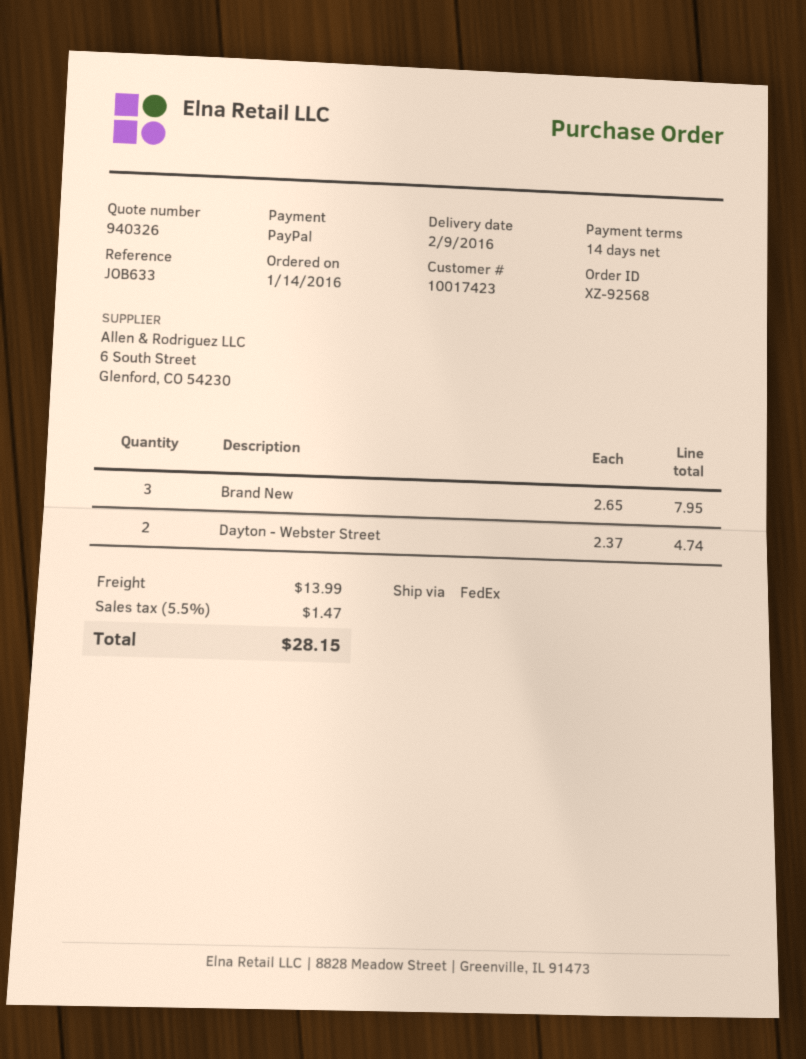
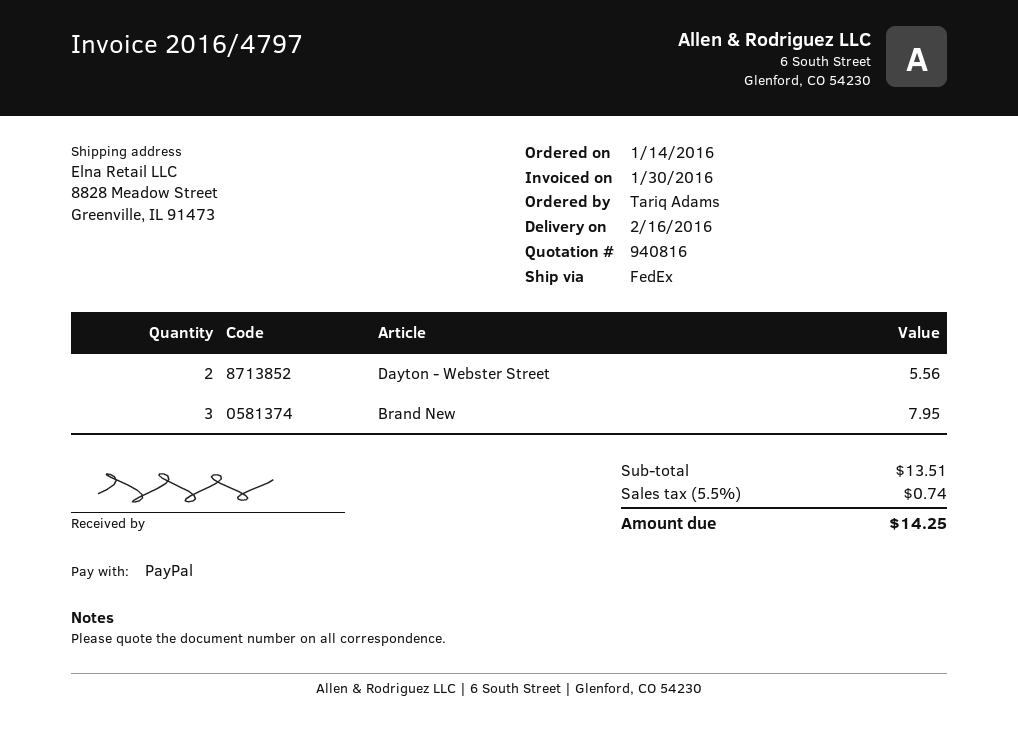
quote number: 940326 -> 940816
delivery date: 2016-02-09 -> 2016-02-16
Dayton - Webster Street: 2 for 4.74 -> 2 for 5.56
shipping: 13.99 -> none
tax: 5.5% = 1.47 -> 5.5% = 0.74
total: 28.15 -> 14.25

